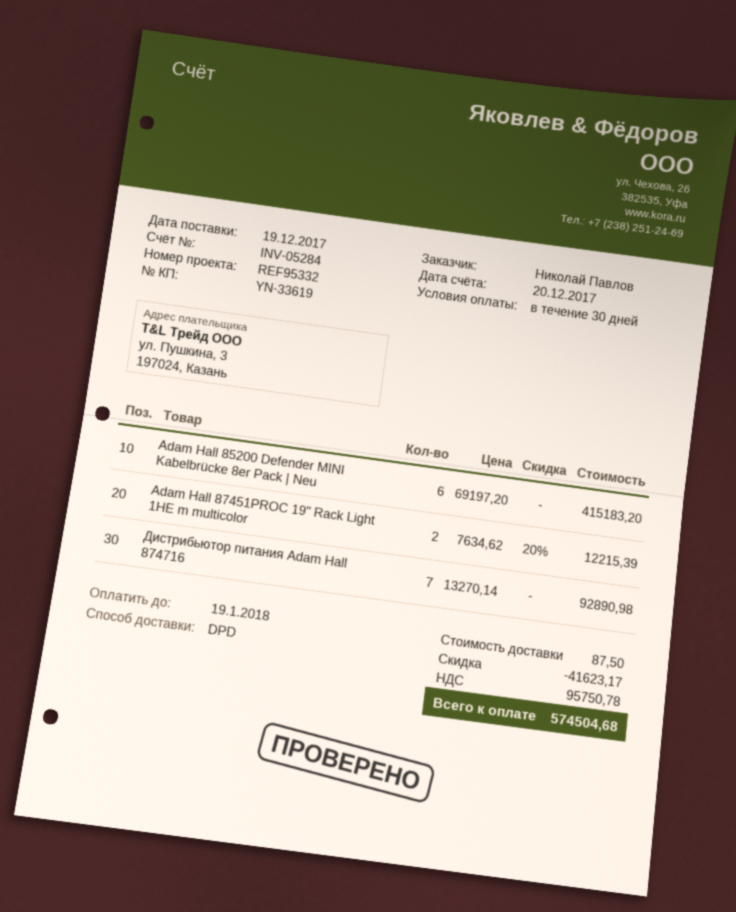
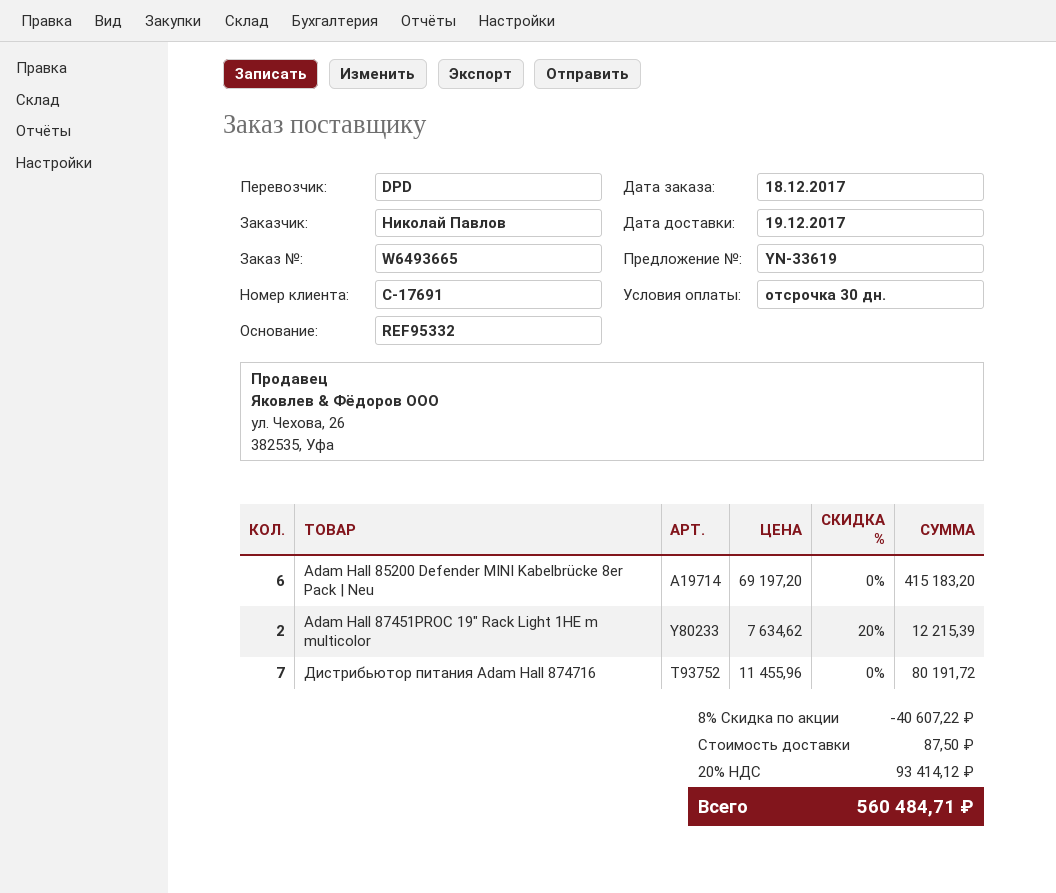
Дистрибьютор питания Adam Hall 874716: 7 x 13270.14 = 92890.98 -> 7 x 11455.96 = 80191.72
discount: 41623.17 -> 40607.22
tax: 95750.78 -> 93414.12
total: 574504.68 -> 560484.71

